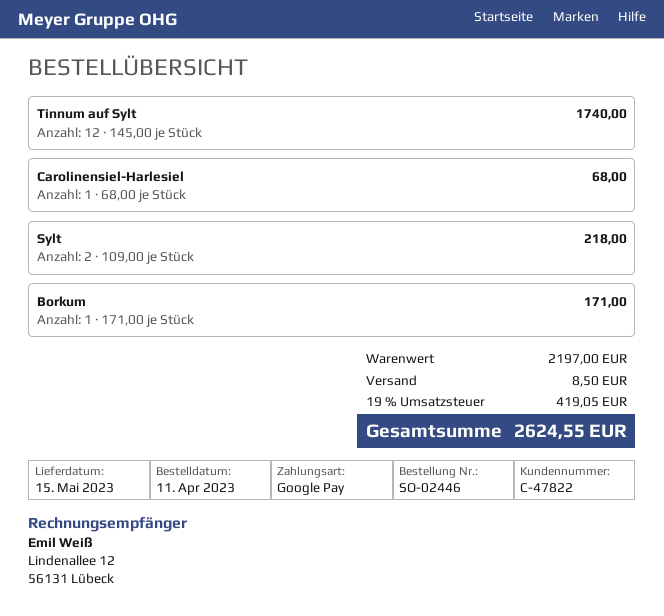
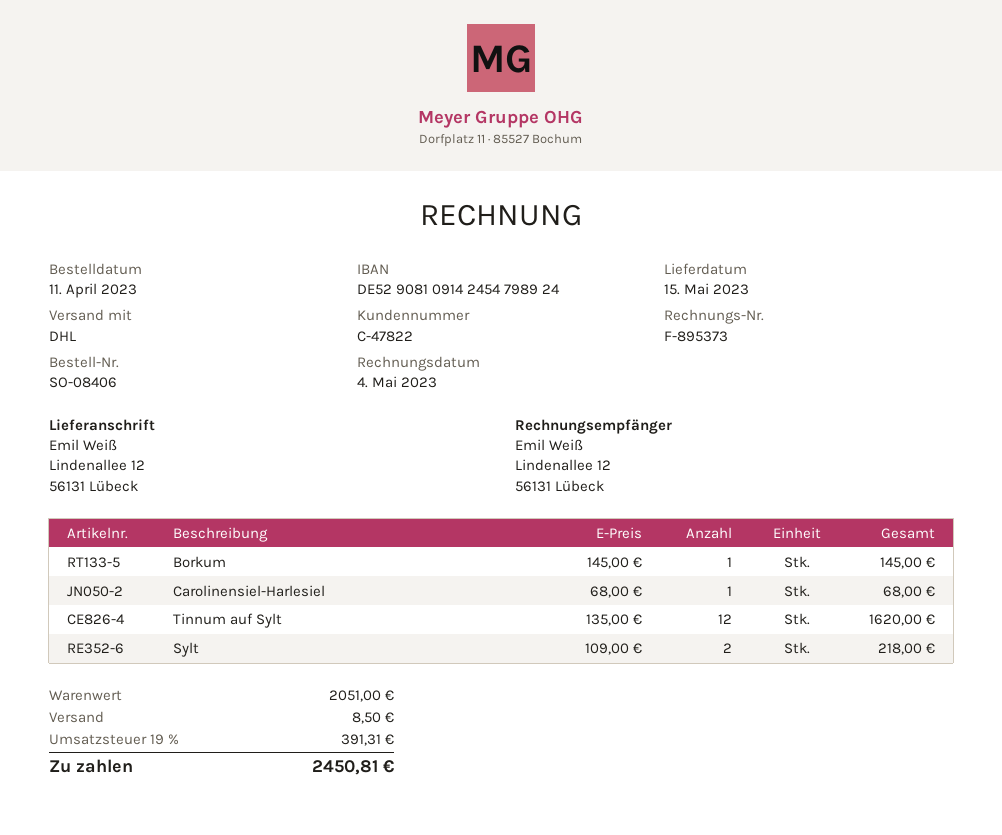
order number: SO-02446 -> SO-08406
Tinnum auf Sylt: 12 x 145.00 = 1740.00 -> 12 x 135.00 = 1620.00
Borkum: 1 x 171.00 = 171.00 -> 1 x 145.00 = 145.00
subtotal: 2197.00 -> 2051.00
tax: 19% = 419.05 -> 19% = 391.31
total: 2624.55 -> 2450.81

